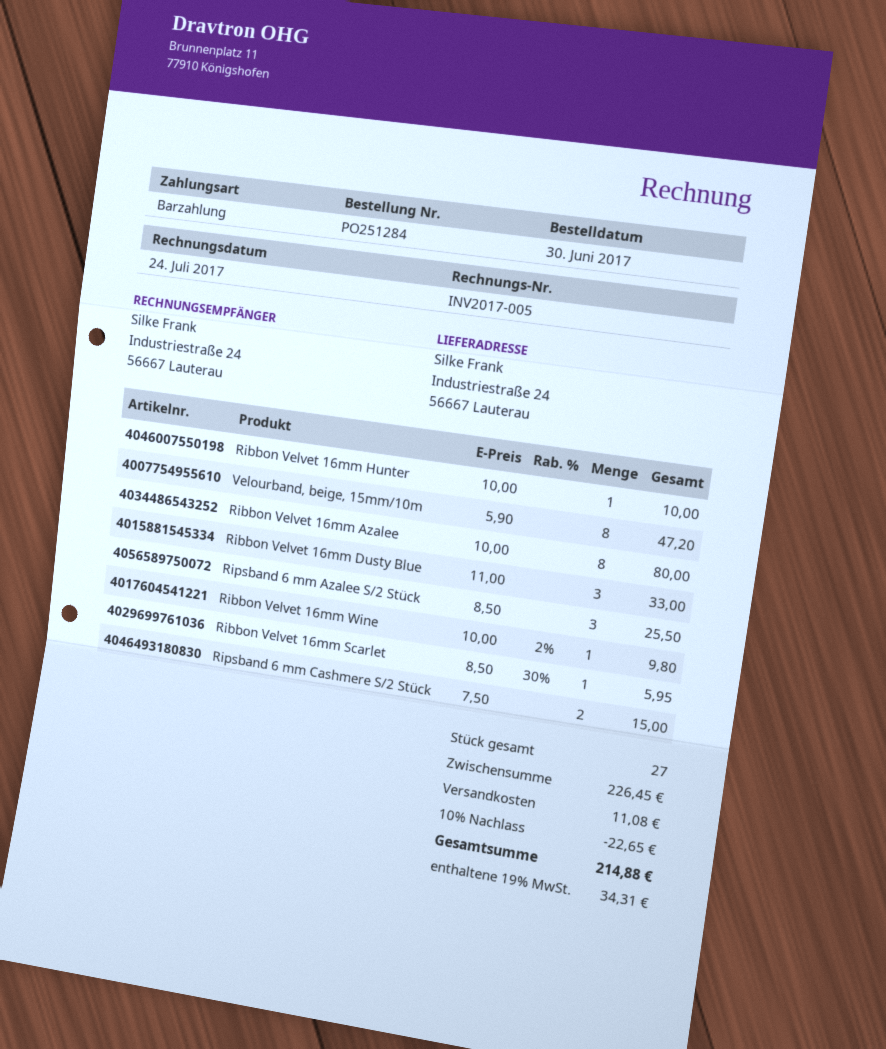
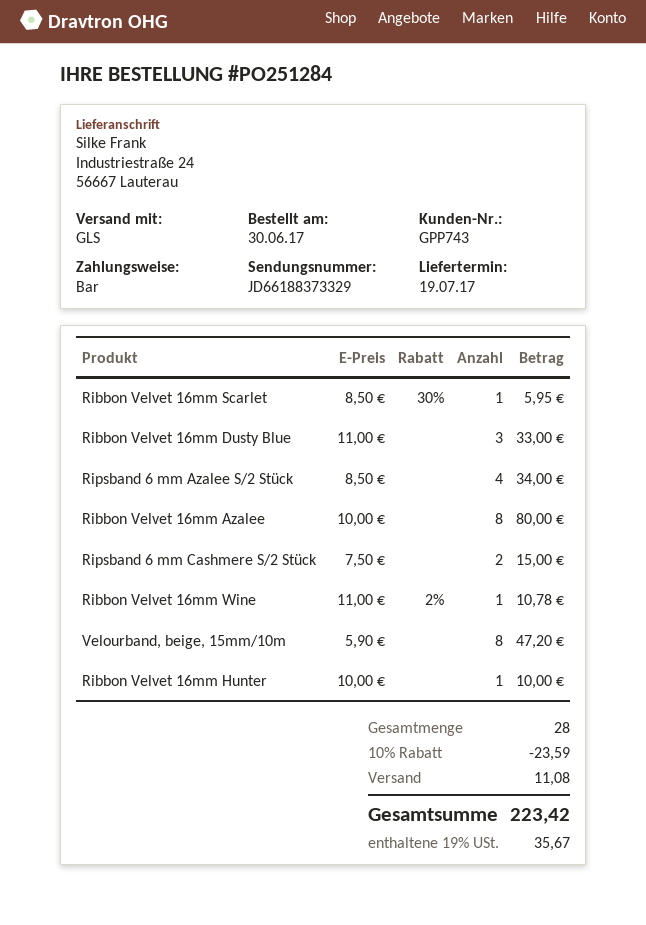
Ripsband 6 mm Azalee S/2 Stück: 3 x 8.50 = 25.50 -> 4 x 8.50 = 34.00
Ribbon Velvet 16mm Wine: 1 x 10.00 - 2% = 9.80 -> 1 x 11.00 - 2% = 10.78
total quantity: 27 -> 28
discount: 10% = 22.65 -> 10% = 23.59
tax: 19% = 34.31 -> 19% = 35.67
total: 214.88 -> 223.42

